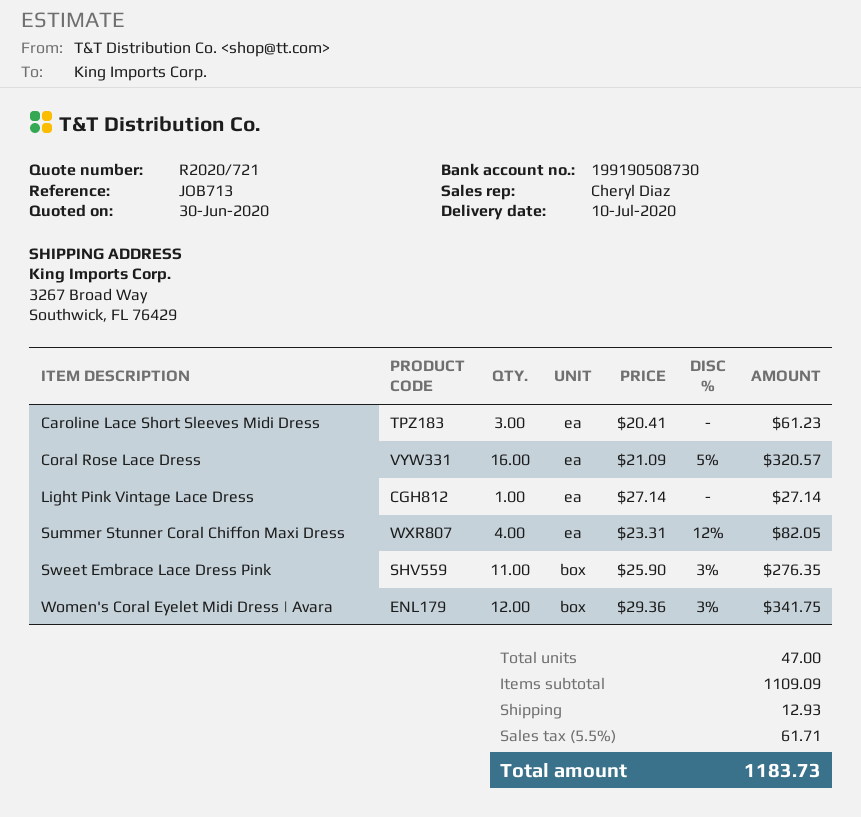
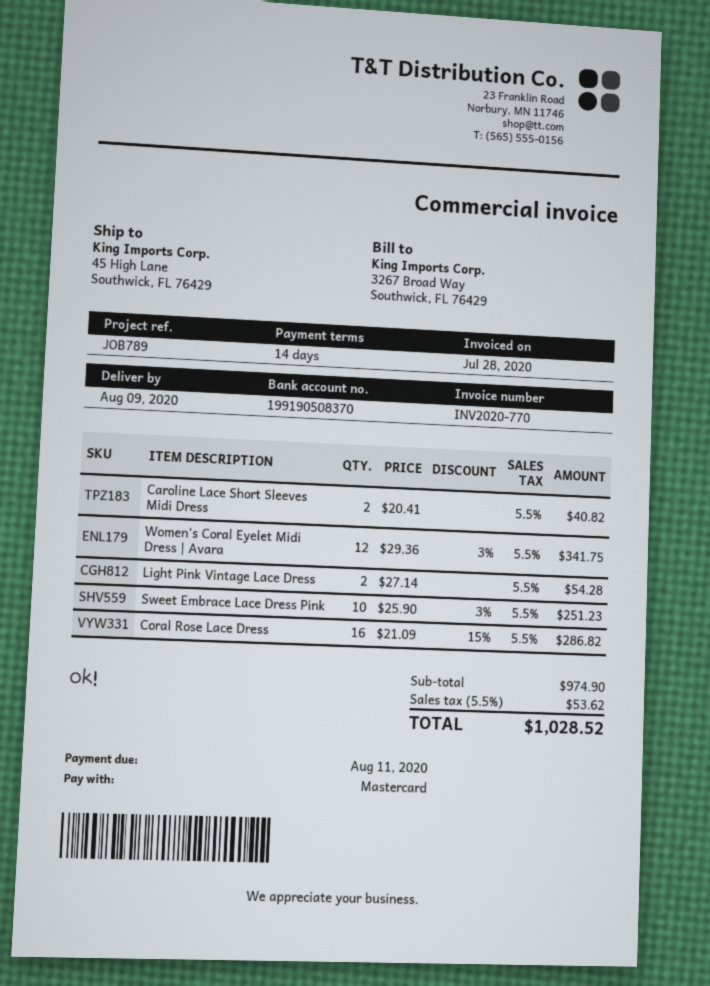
delivery date: 2020-07-10 -> 2020-08-09
reference: JOB713 -> JOB789
bank account: 199190508730 -> 199190508370
ship to: 3267 Broad Way, Southwick, FL 76429 -> 45 High Lane, Southwick, FL 76429
Caroline Lace Short Sleeves Midi Dress: 3 x 20.41 = 61.23 -> 2 x 20.41 = 40.82
Coral Rose Lace Dress: 16 x 21.09 - 5% = 320.57 -> 16 x 21.09 - 15% = 286.82
Light Pink Vintage Lace Dress: 1 x 27.14 = 27.14 -> 2 x 27.14 = 54.28
Summer Stunner Coral Chiffon Maxi Dress: 4 x 23.31 - 12% = 82.05 -> none
Sweet Embrace Lace Dress Pink: 11 x 25.90 - 3% = 276.35 -> 10 x 25.90 - 3% = 251.23
subtotal: 1109.09 -> 974.90
shipping: 12.93 -> none
tax: 5.5% = 61.71 -> 5.5% = 53.62
total: 1183.73 -> 1028.52

